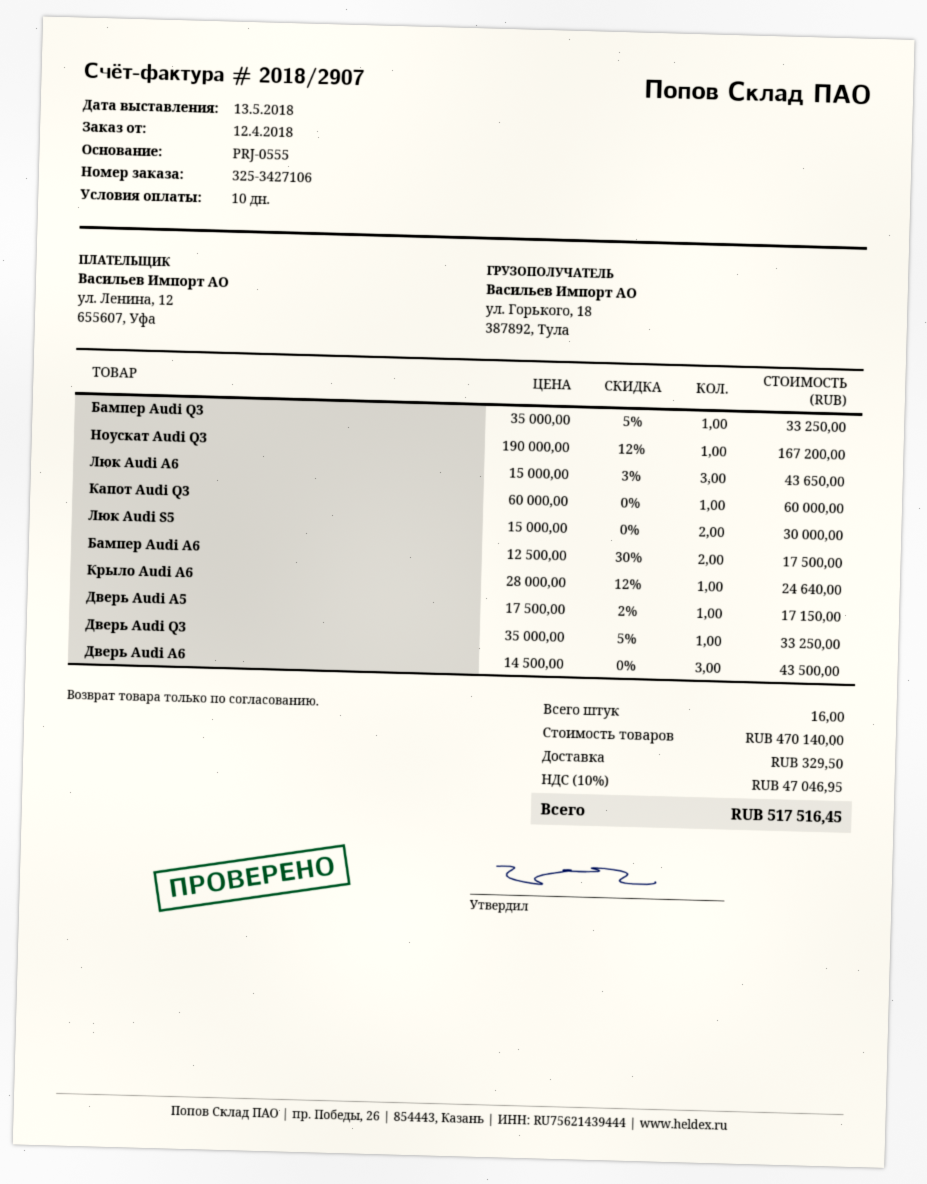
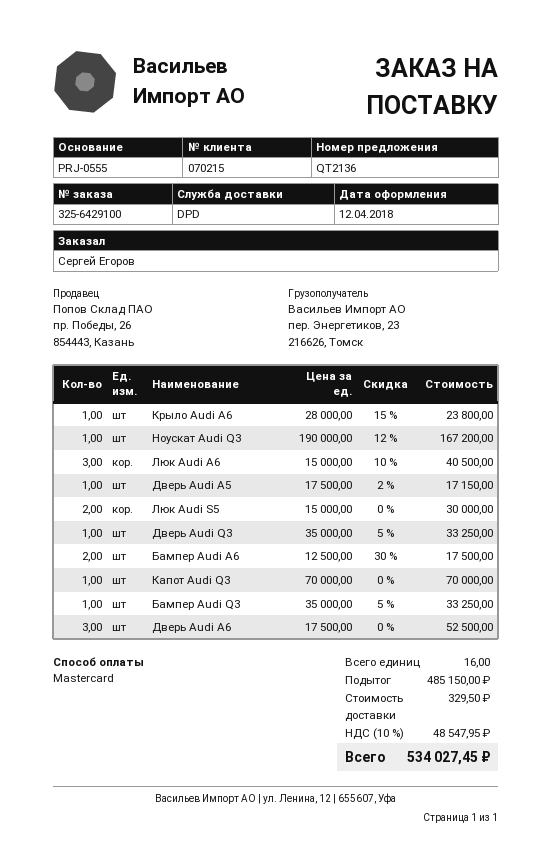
order number: 325-3427106 -> 325-6429100
ship to: ул. Горького, 18, 387892, Тула -> пер. Энергетиков, 23, 216626, Томск
Люк Audi A6: 3 x 15000.00 - 3% = 43650.00 -> 3 x 15000.00 - 10% = 40500.00
Капот Audi Q3: 1 x 60000.00 = 60000.00 -> 1 x 70000.00 = 70000.00
Крыло Audi A6: 1 x 28000.00 - 12% = 24640.00 -> 1 x 28000.00 - 15% = 23800.00
Дверь Audi A6: 3 x 14500.00 = 43500.00 -> 3 x 17500.00 = 52500.00
subtotal: 470140.00 -> 485150.00
tax: 10% = 47046.95 -> 10% = 48547.95
total: 517516.45 -> 534027.45

